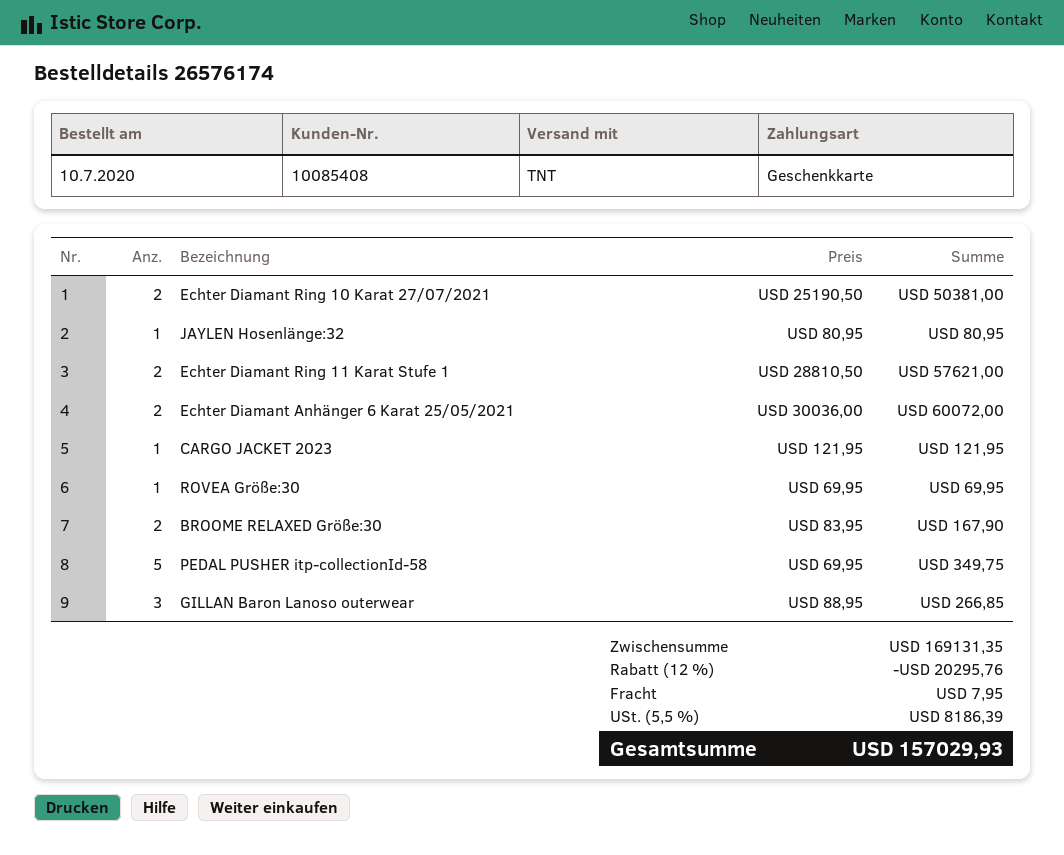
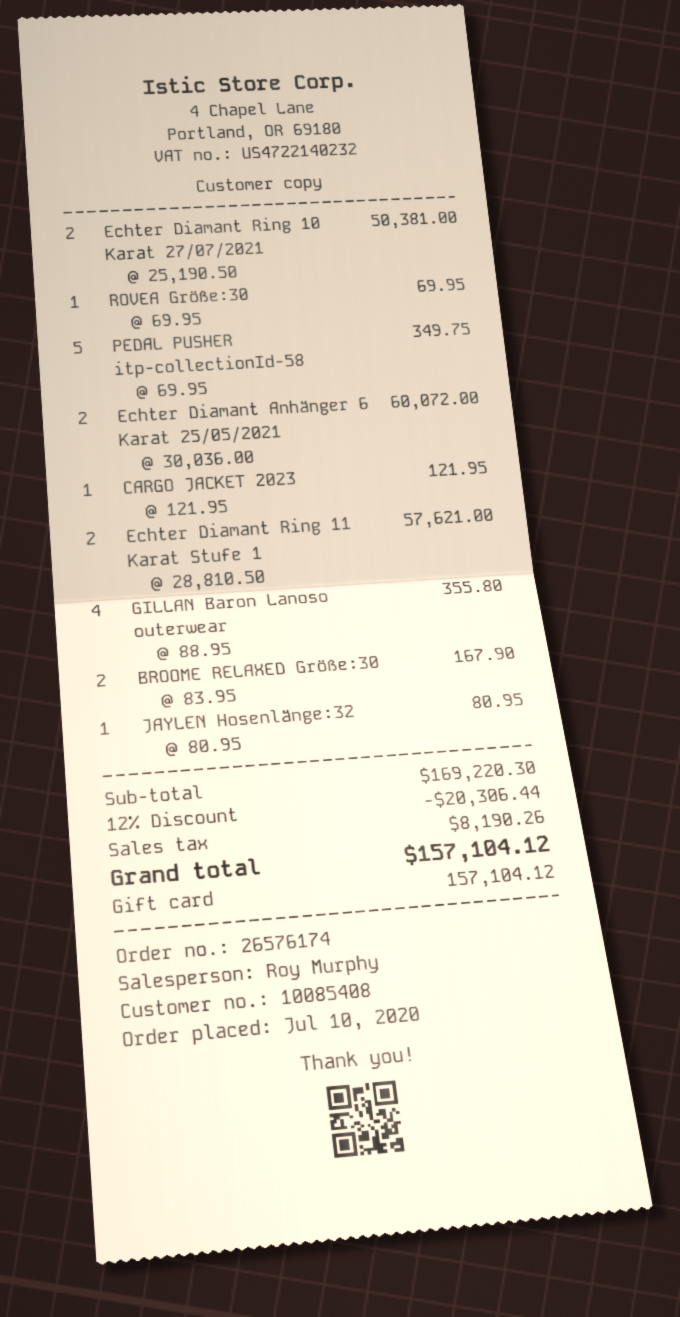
GILLAN Baron Lanoso outerwear: 3 x 88.95 = 266.85 -> 4 x 88.95 = 355.80
subtotal: 169131.35 -> 169220.30
discount: 12% = 20295.76 -> 12% = 20306.44
shipping: 7.95 -> none
tax: 8186.39 -> 8190.26
total: 157029.93 -> 157104.12

